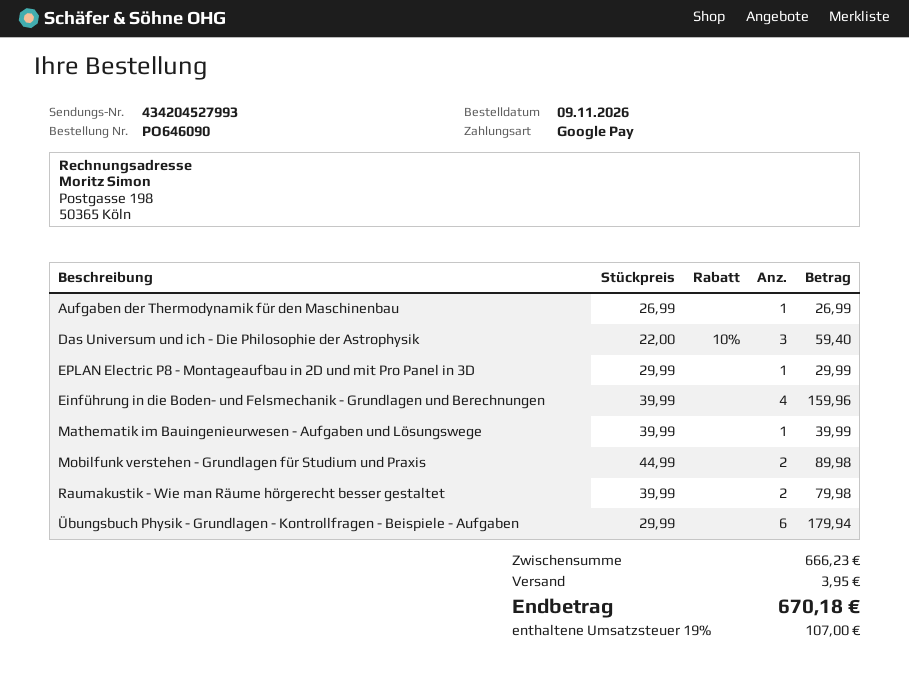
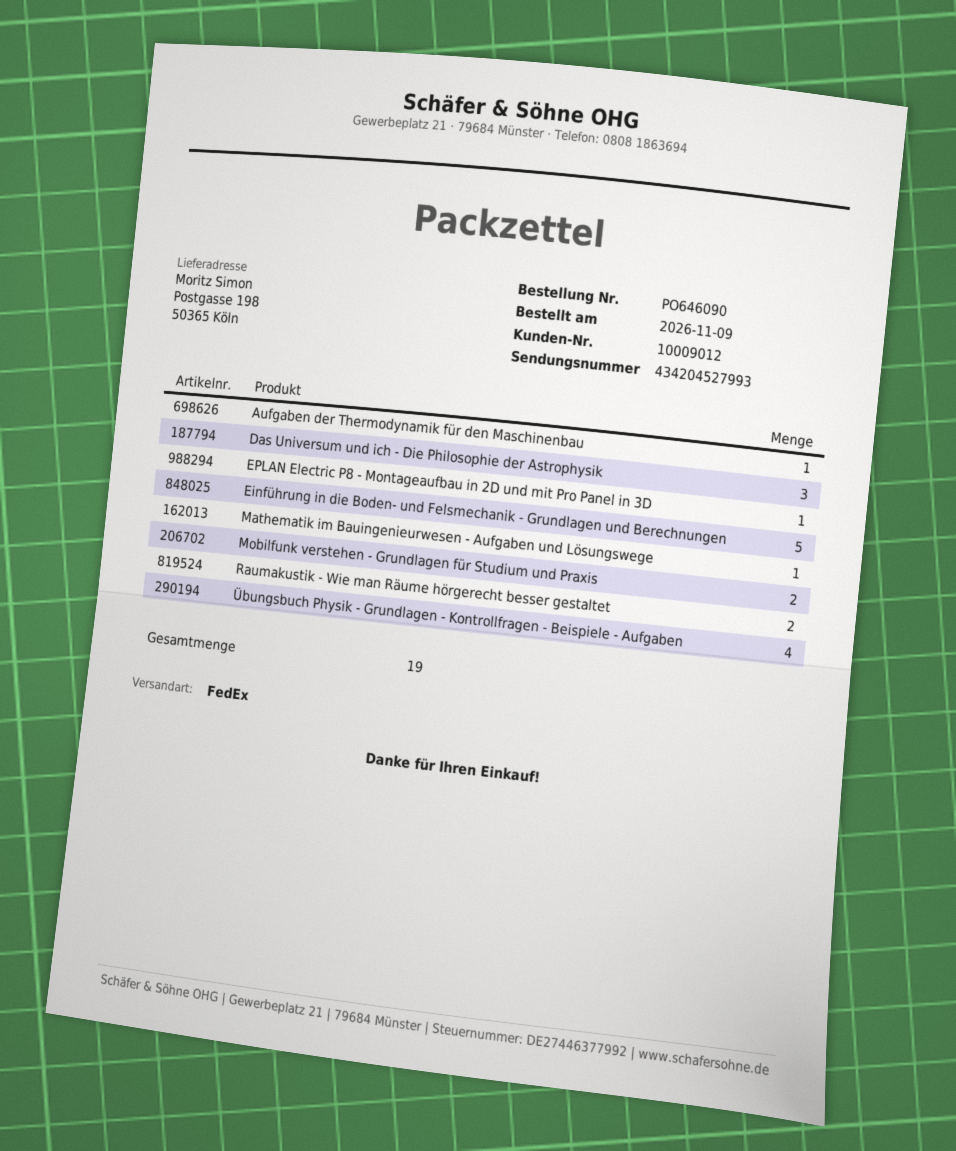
Einführung in die Boden- und Felsmechanik - Grundlagen und Berechnungen: 4 -> 5
Übungsbuch Physik - Grundlagen - Kontrollfragen - Beispiele - Aufgaben: 6 -> 4

